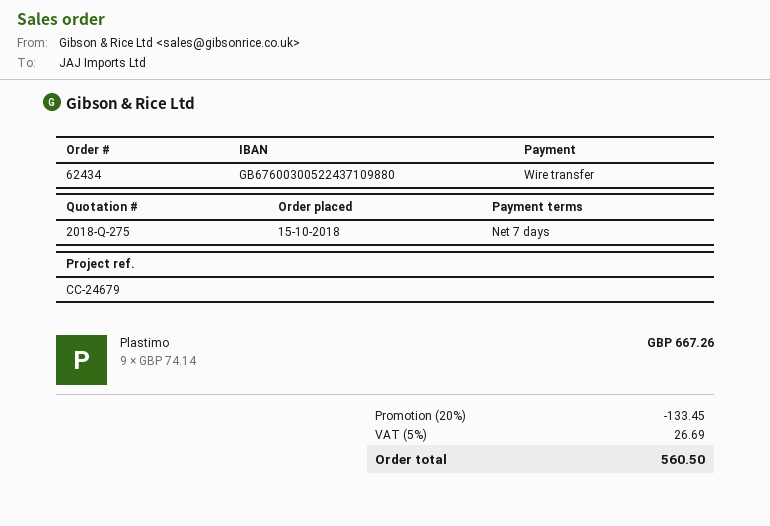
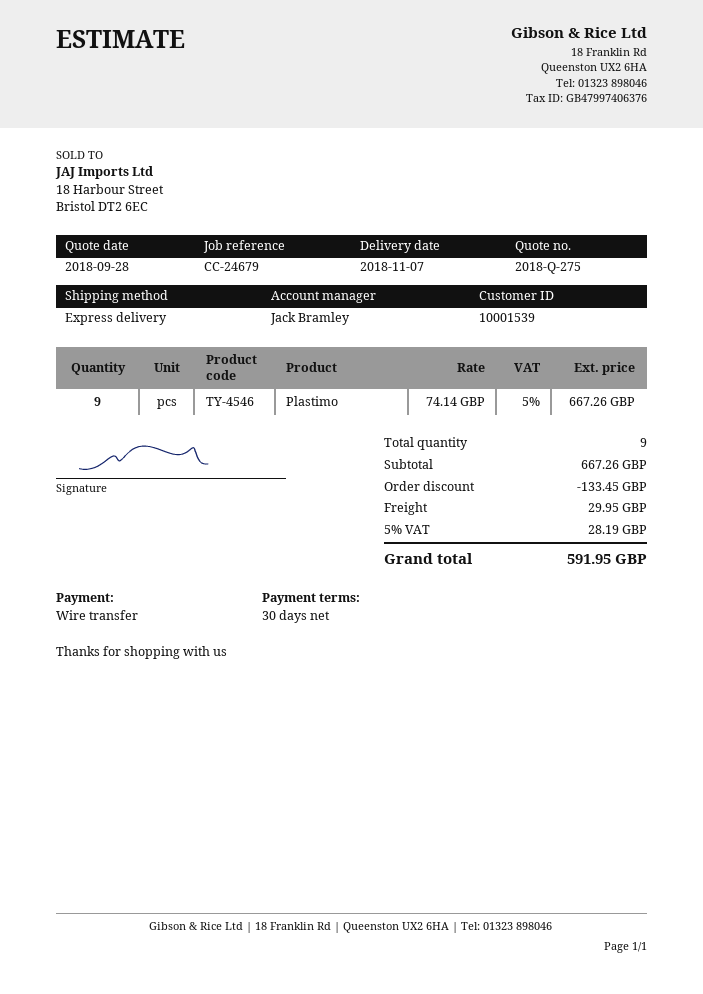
payment terms: 7 days -> 30 days
shipping: none -> 29.95
tax: 5% = 26.69 -> 5% = 28.19
total: 560.50 -> 591.95

